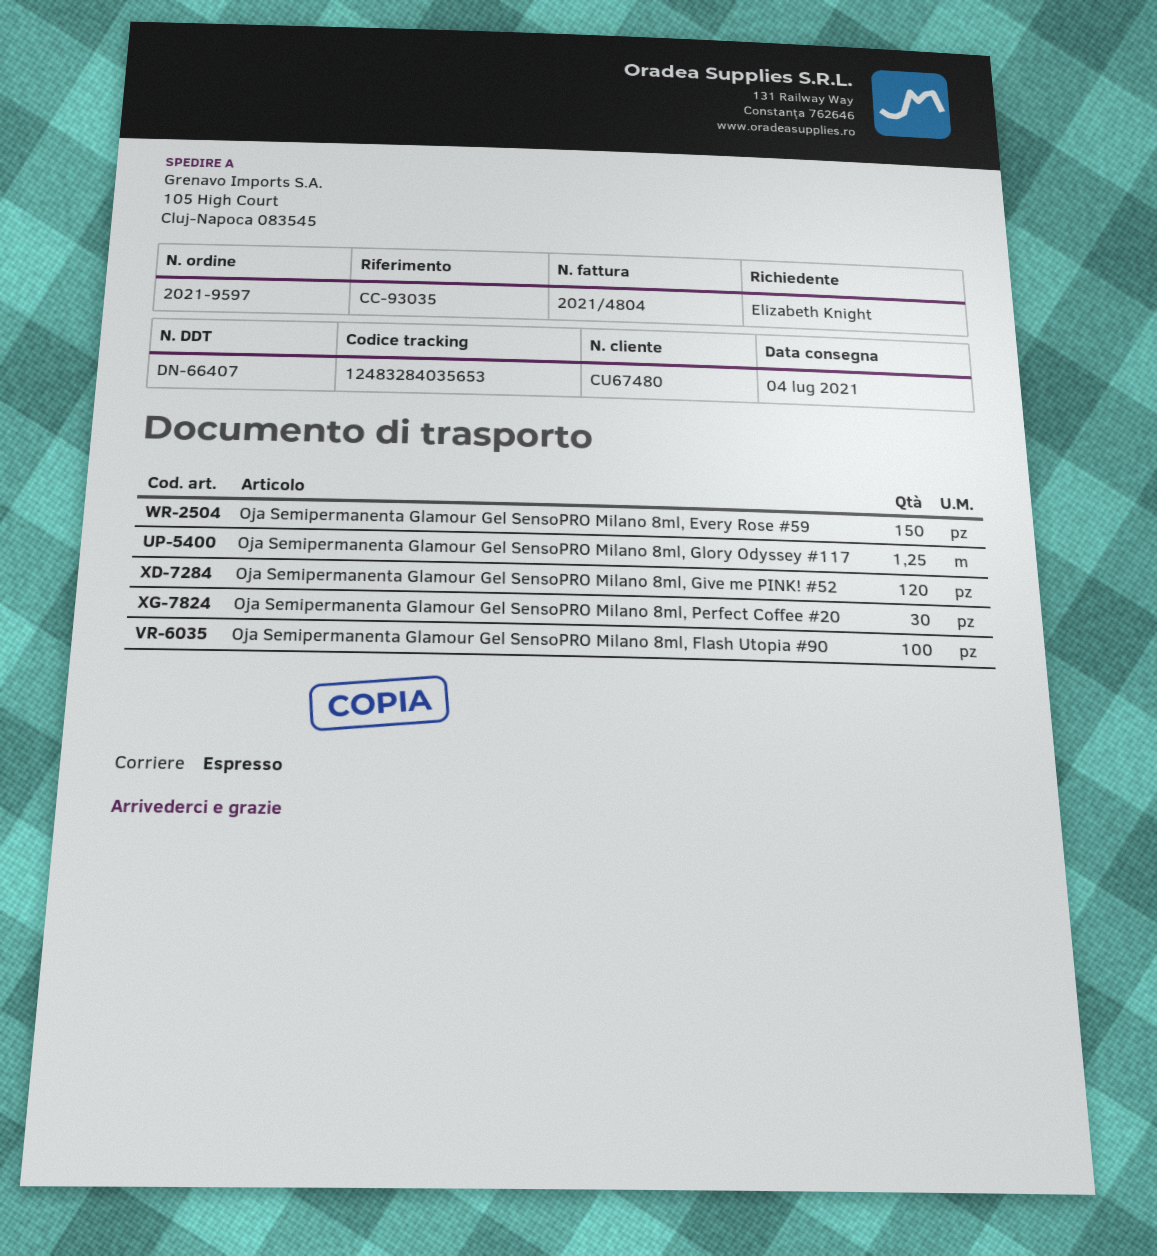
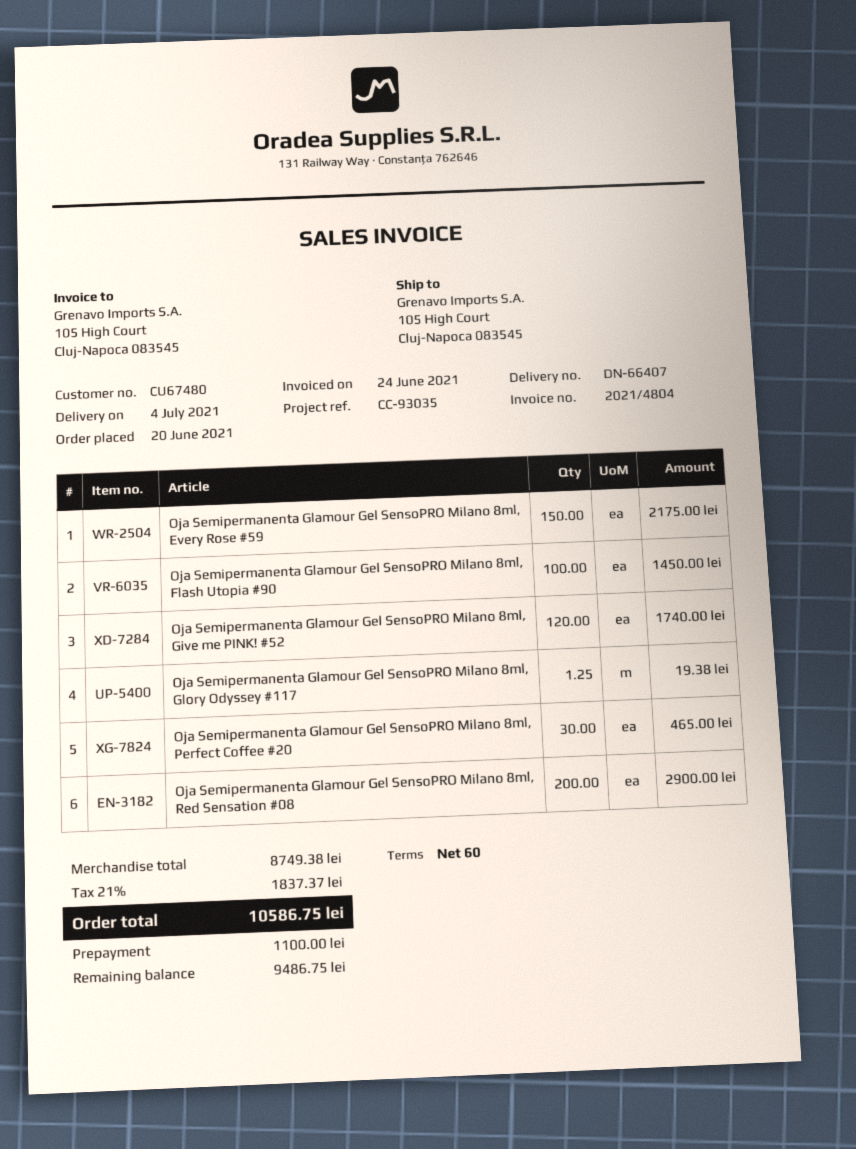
Oja Semipermanenta Glamour Gel SensoPRO Milano 8ml, Red Sensation #08: none -> 200

